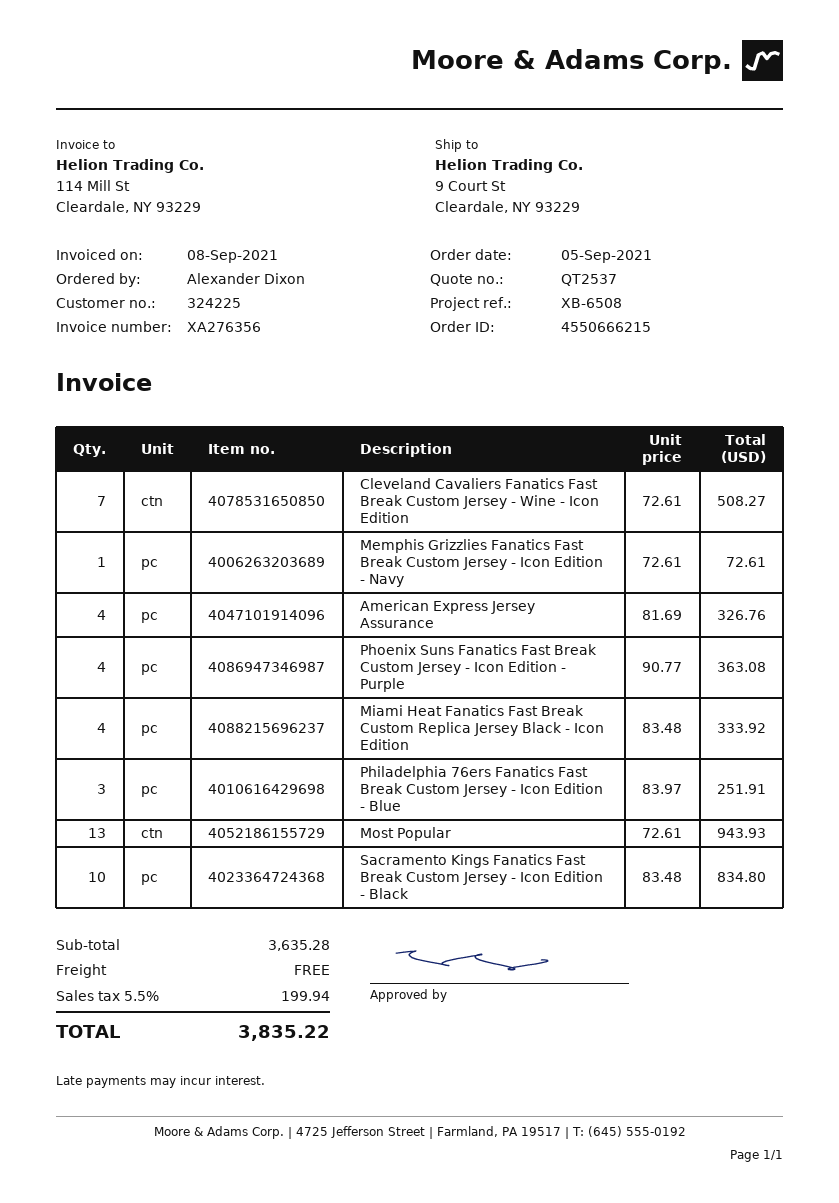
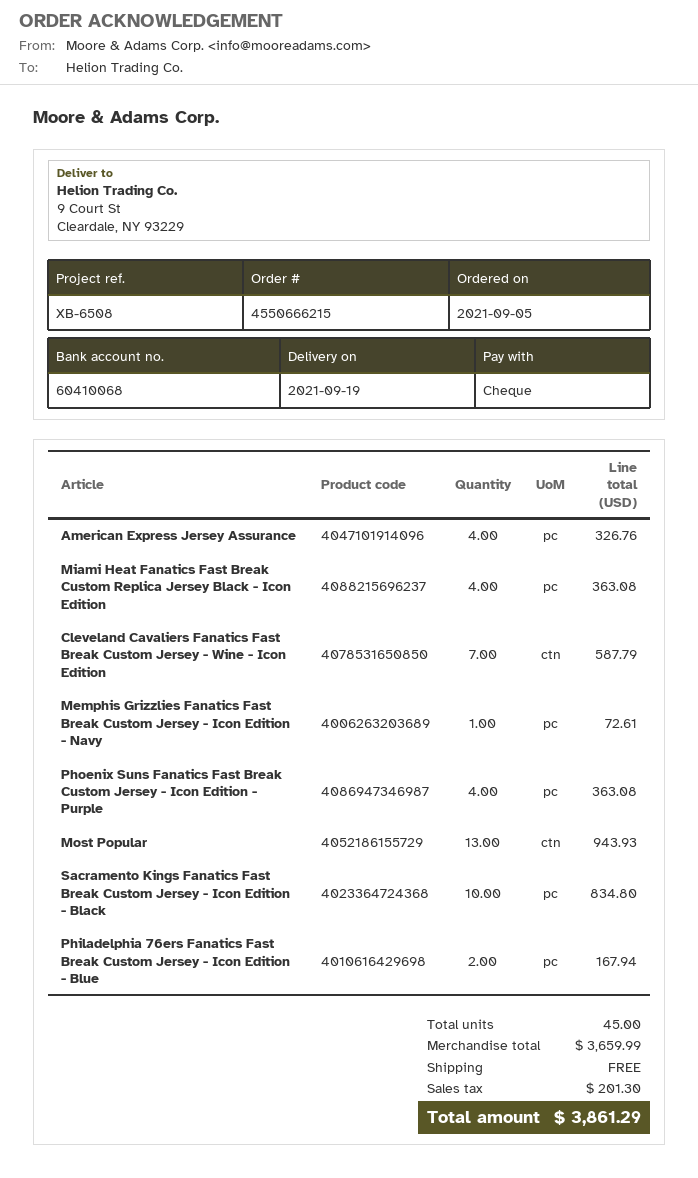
Cleveland Cavaliers Fanatics Fast Break Custom Jersey - Wine - Icon Edition: 7 for 508.27 -> 7 for 587.79
Miami Heat Fanatics Fast Break Custom Replica Jersey Black - Icon Edition: 4 for 333.92 -> 4 for 363.08
Philadelphia 76ers Fanatics Fast Break Custom Jersey - Icon Edition - Blue: 3 for 251.91 -> 2 for 167.94
subtotal: 3635.28 -> 3659.99
tax: 199.94 -> 201.30
total: 3835.22 -> 3861.29

